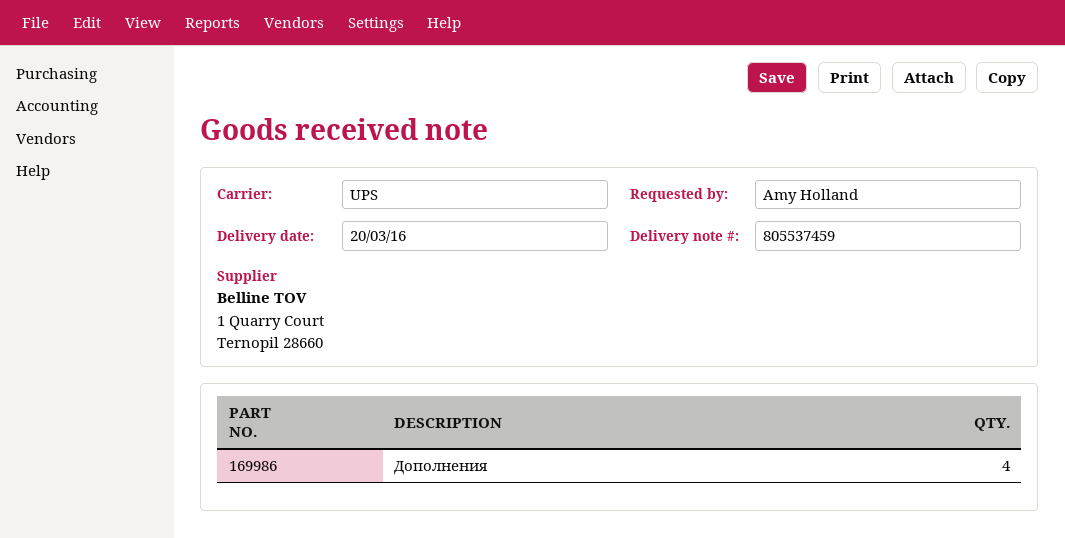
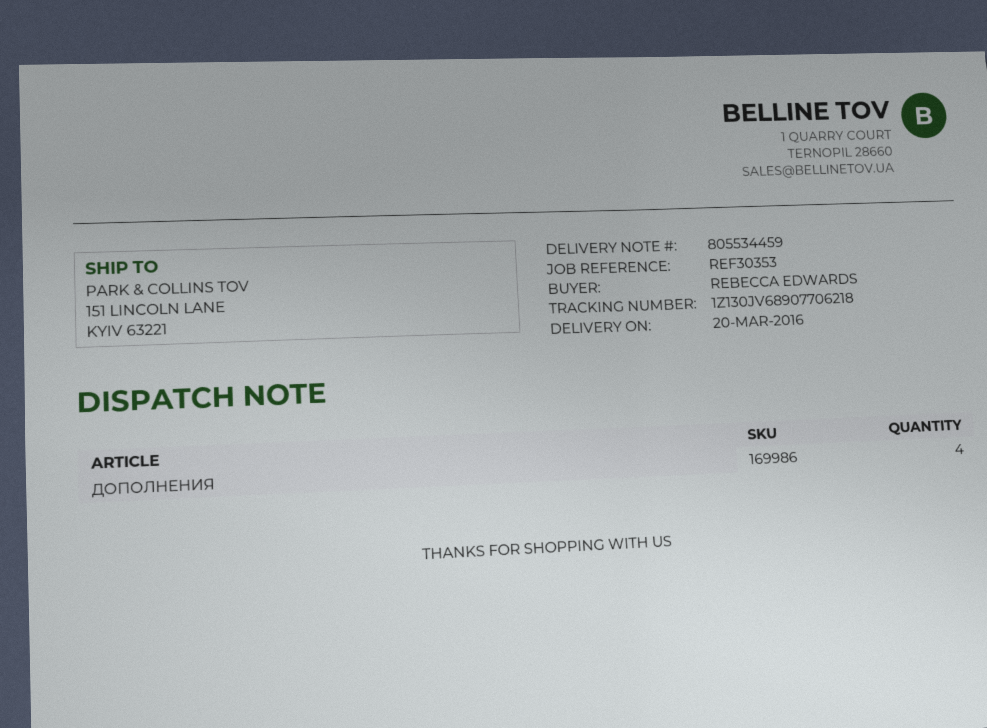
delivery note number: 805537459 -> 805534459
ordered by: Amy Holland -> REBECCA EDWARDS

